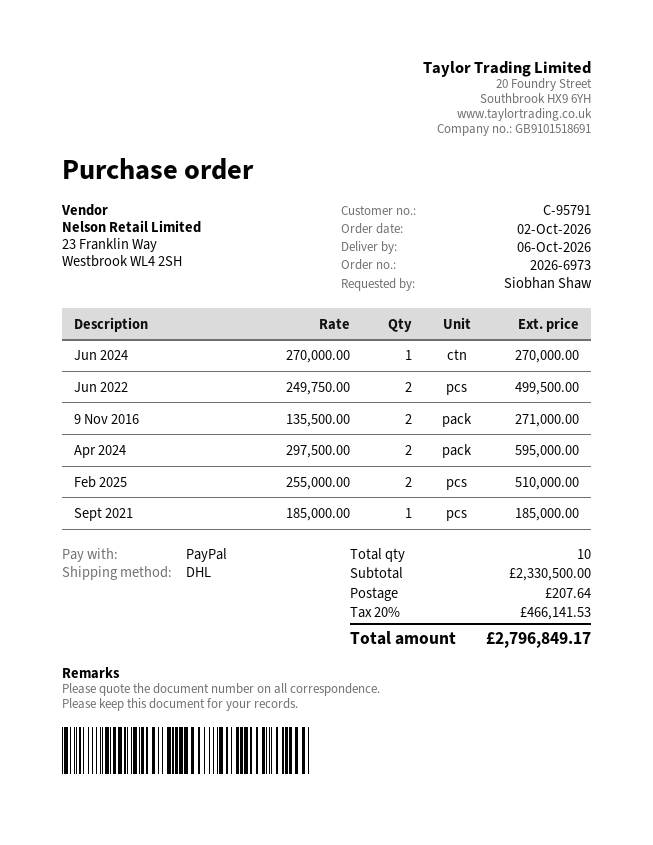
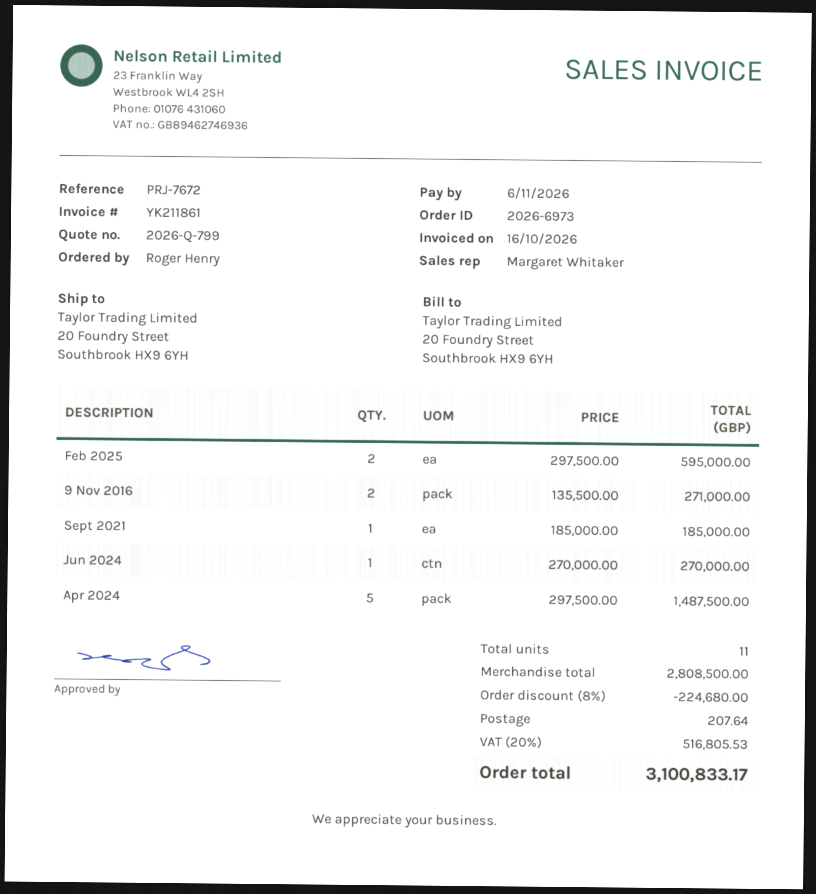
ordered by: Siobhan Shaw -> Roger Henry
Jun 2022: 2 x 249750.00 = 499500.00 -> none
Apr 2024: 2 x 297500.00 = 595000.00 -> 5 x 297500.00 = 1487500.00
Feb 2025: 2 x 255000.00 = 510000.00 -> 2 x 297500.00 = 595000.00
total quantity: 10 -> 11
subtotal: 2330500.00 -> 2808500.00
discount: none -> 8% = 224680.00
tax: 20% = 466141.53 -> 20% = 516805.53
total: 2796849.17 -> 3100833.17

